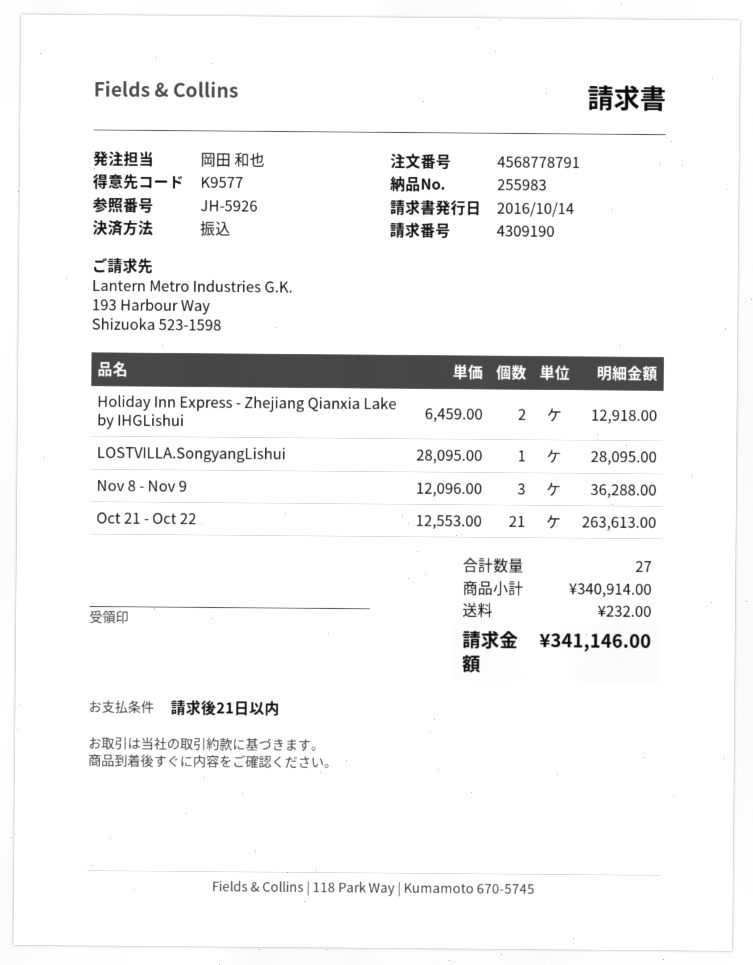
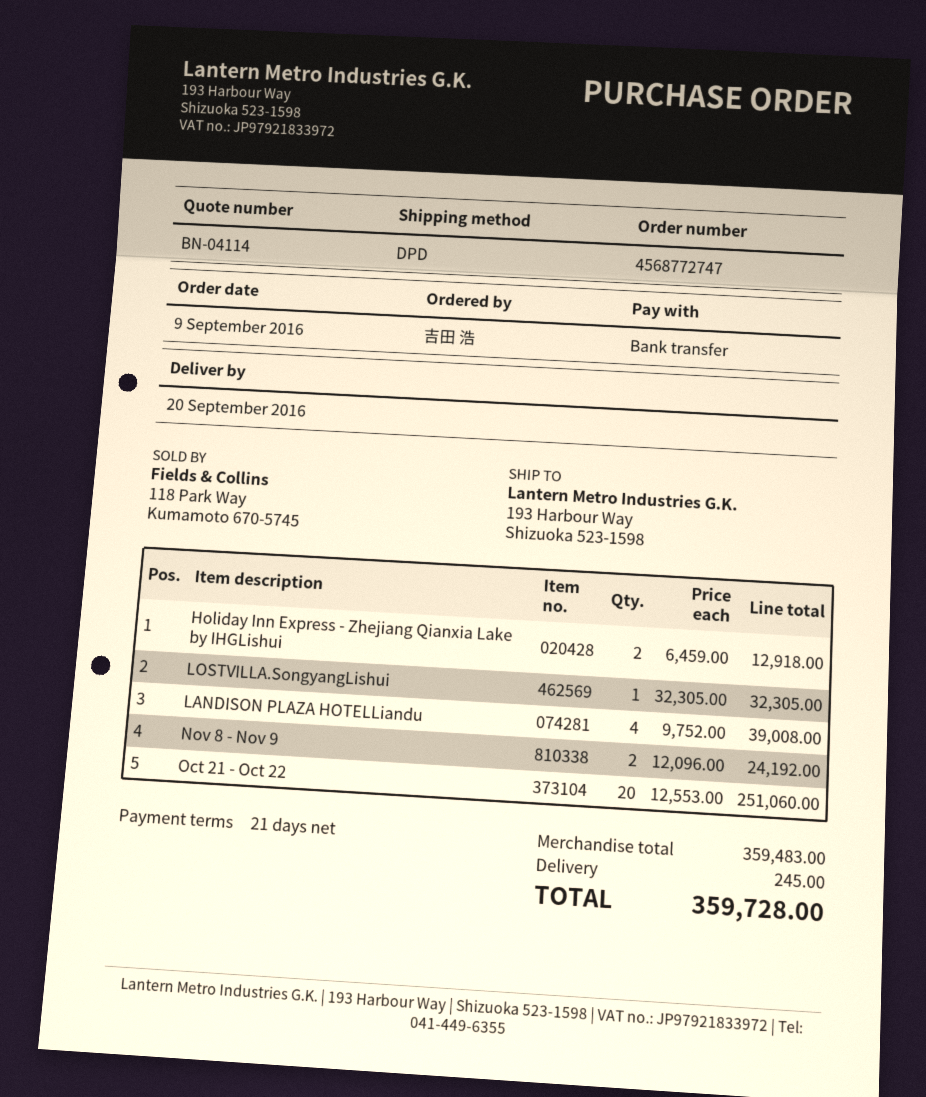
order number: 4568778791 -> 4568772747
ordered by: 岡田 和也 -> 吉田 浩
LOSTVILLA.SongyangLishui: 1 x 28095.00 = 28095.00 -> 1 x 32305.00 = 32305.00
Nov 8 - Nov 9: 3 x 12096.00 = 36288.00 -> 2 x 12096.00 = 24192.00
Oct 21 - Oct 22: 21 x 12553.00 = 263613.00 -> 20 x 12553.00 = 251060.00
LANDISON PLAZA HOTELLiandu: none -> 4 x 9752.00 = 39008.00
subtotal: 340914.00 -> 359483.00
shipping: 232.00 -> 245.00
total: 341146.00 -> 359728.00

